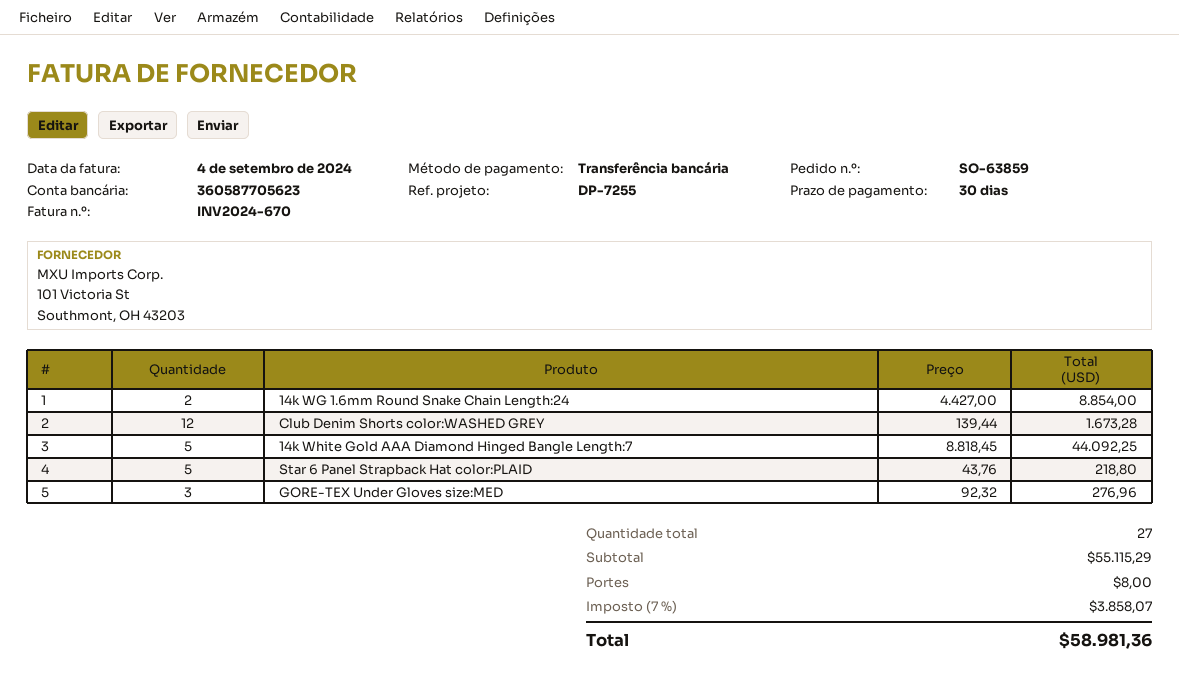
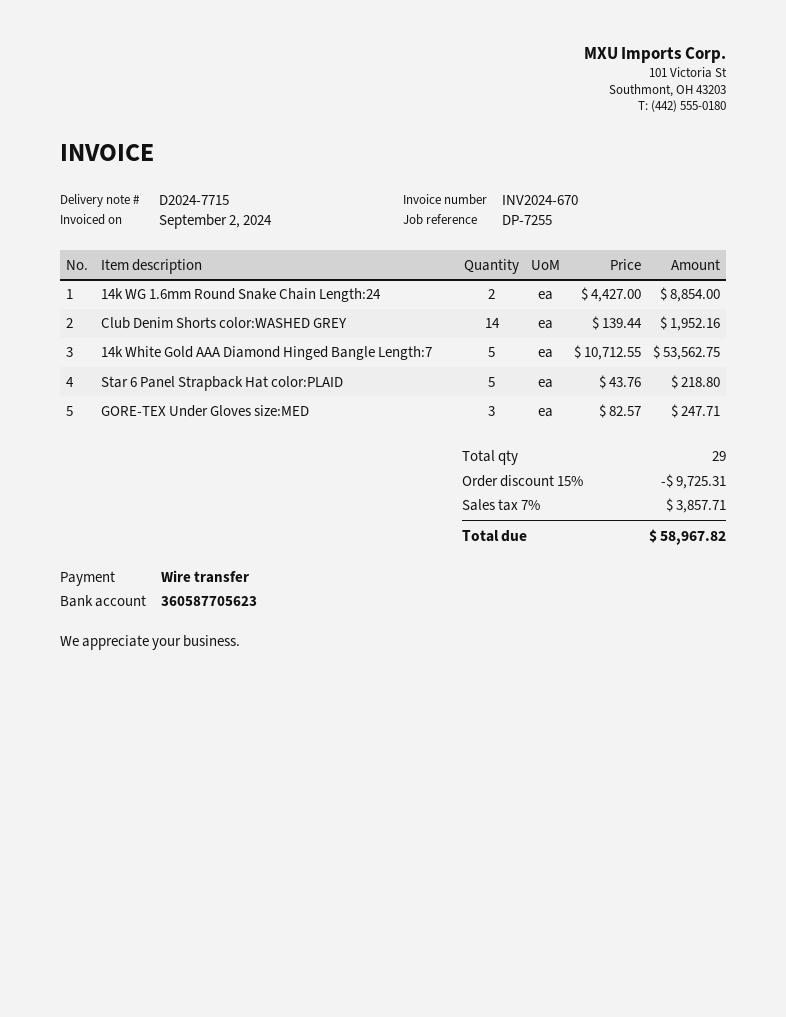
invoice date: 2024-09-04 -> 2024-09-02
Club Denim Shorts color:WASHED GREY: 12 x 139.44 = 1673.28 -> 14 x 139.44 = 1952.16
14k White Gold AAA Diamond Hinged Bangle Length:7: 5 x 8818.45 = 44092.25 -> 5 x 10712.55 = 53562.75
GORE-TEX Under Gloves size:MED: 3 x 92.32 = 276.96 -> 3 x 82.57 = 247.71
total quantity: 27 -> 29
discount: none -> 15% = 9725.31
shipping: 8.00 -> none
tax: 7% = 3858.07 -> 7% = 3857.71
total: 58981.36 -> 58967.82

